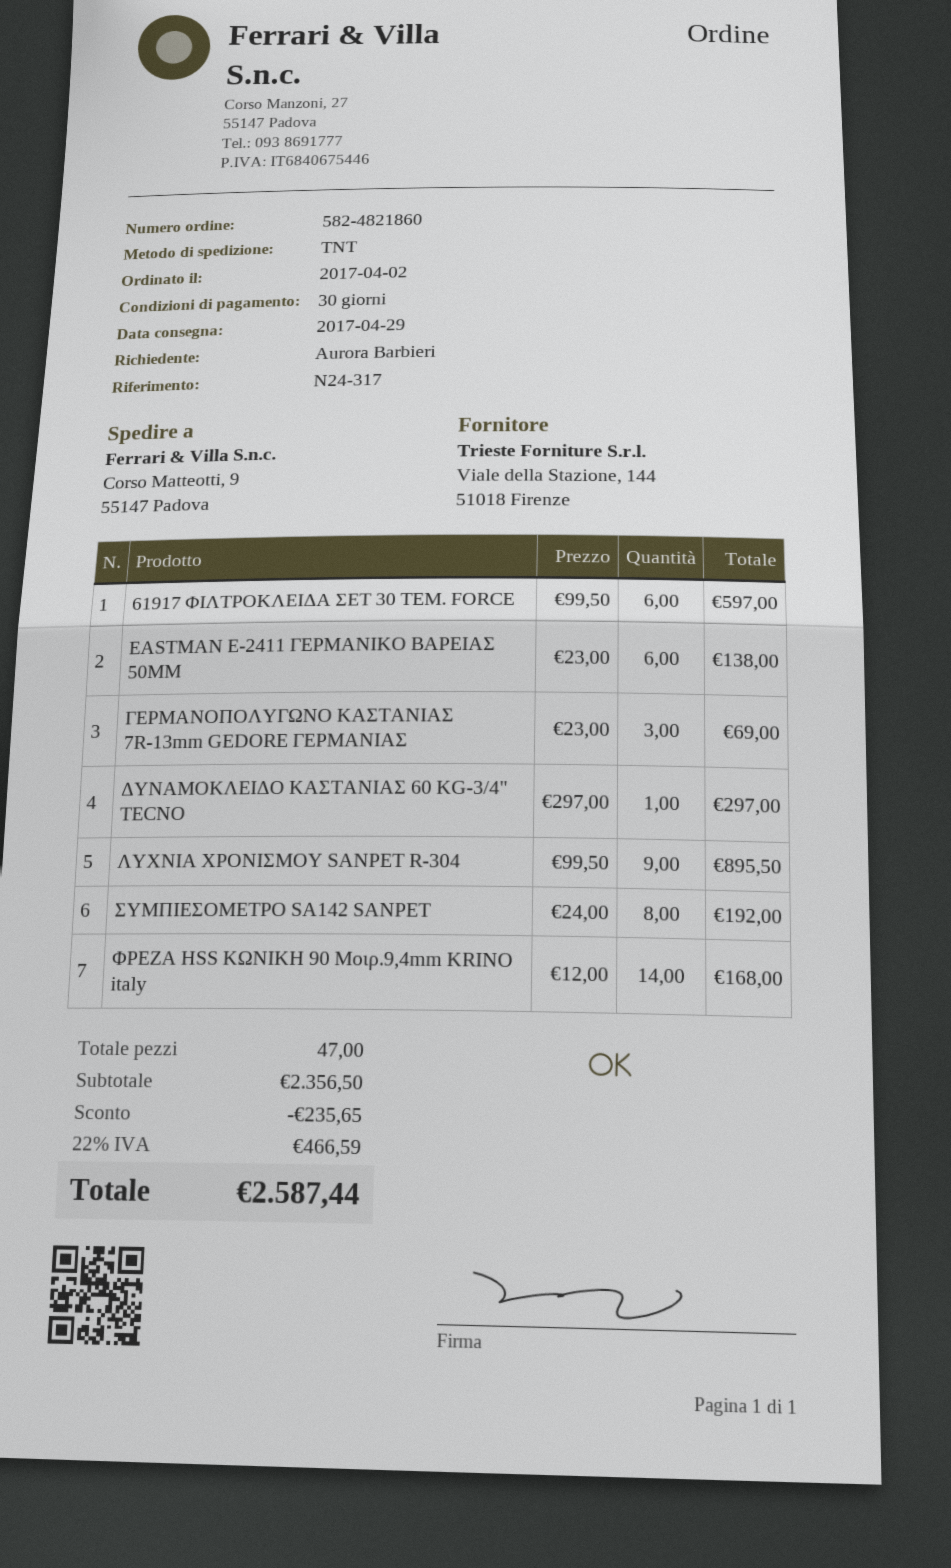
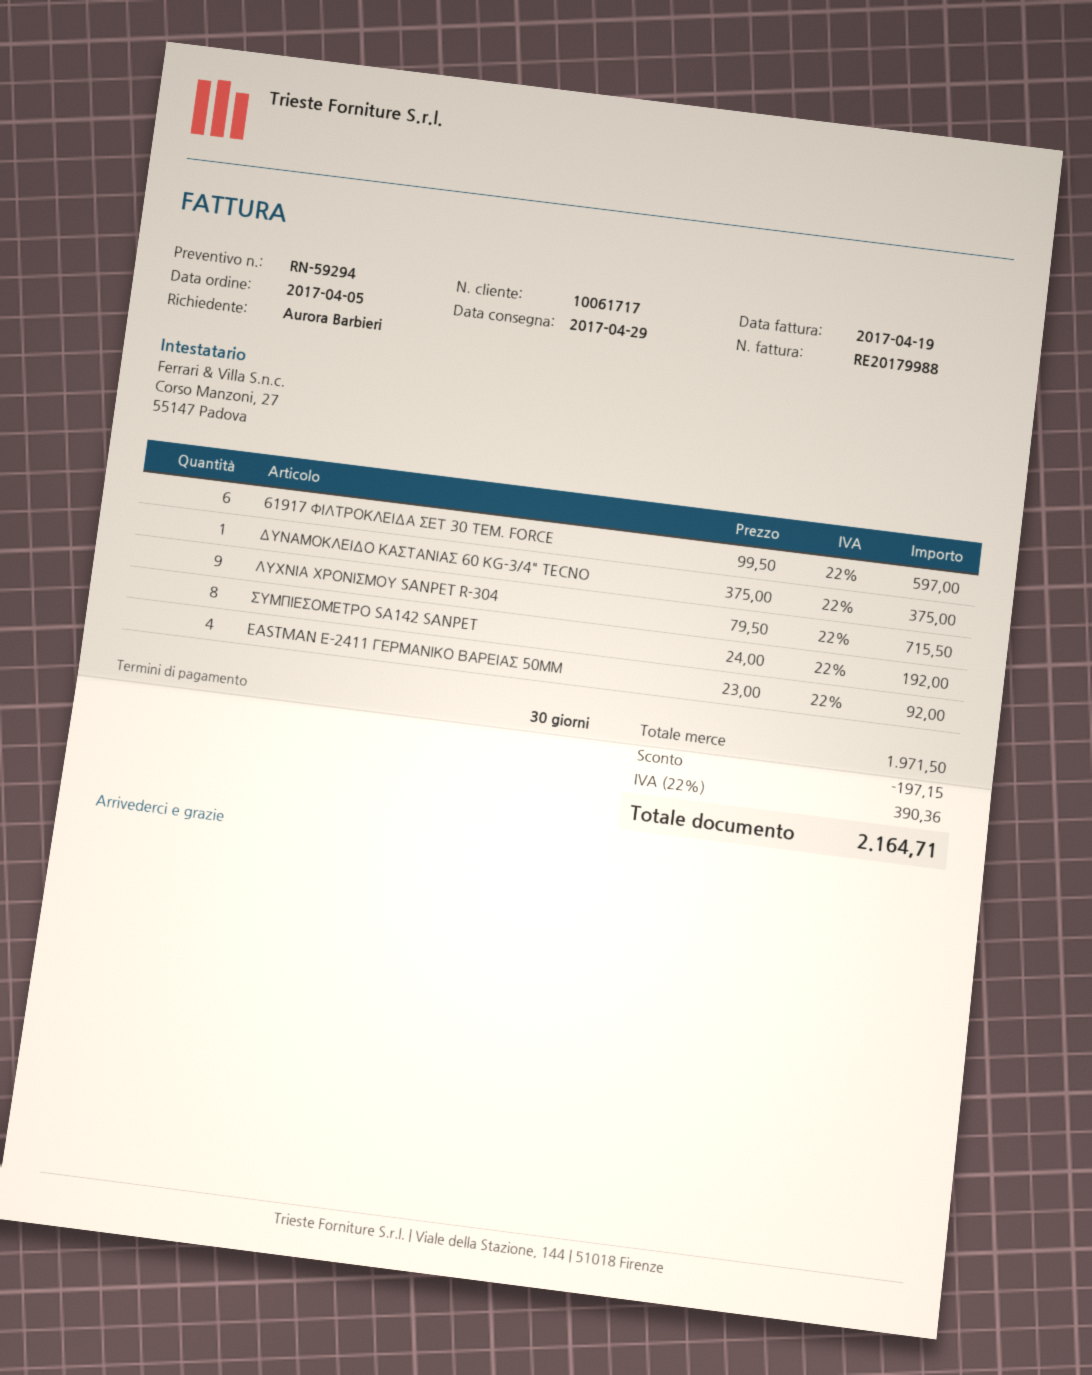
order date: 2017-04-02 -> 2017-04-05
EASTMAN Ε-2411 ΓΕΡΜΑΝΙΚΟ ΒΑΡΕΙΑΣ 50ΜΜ: 6 x 23.00 = 138.00 -> 4 x 23.00 = 92.00
ΓΕΡΜΑΝOΠΟΛΥΓΩΝΟ ΚΑΣΤΑΝΙΑΣ 7R-13mm GEDORE ΓΕΡΜΑΝΙΑΣ: 3 x 23.00 = 69.00 -> none
ΔΥΝΑΜΟΚΛΕΙΔΟ ΚΑΣΤΑΝΙΑΣ 60 ΚG-3/4" TECNO: 1 x 297.00 = 297.00 -> 1 x 375.00 = 375.00
ΛΥΧΝΙΑ ΧΡΟΝΙΣΜΟΥ SANPET R-304: 9 x 99.50 = 895.50 -> 9 x 79.50 = 715.50
ΦΡΕΖΑ HSS ΚΩΝΙΚΗ 90 Μοιρ.9,4mm KRINO italy: 14 x 12.00 = 168.00 -> none
subtotal: 2356.50 -> 1971.50
discount: 235.65 -> 197.15
tax: 22% = 466.59 -> 22% = 390.36
total: 2587.44 -> 2164.71

